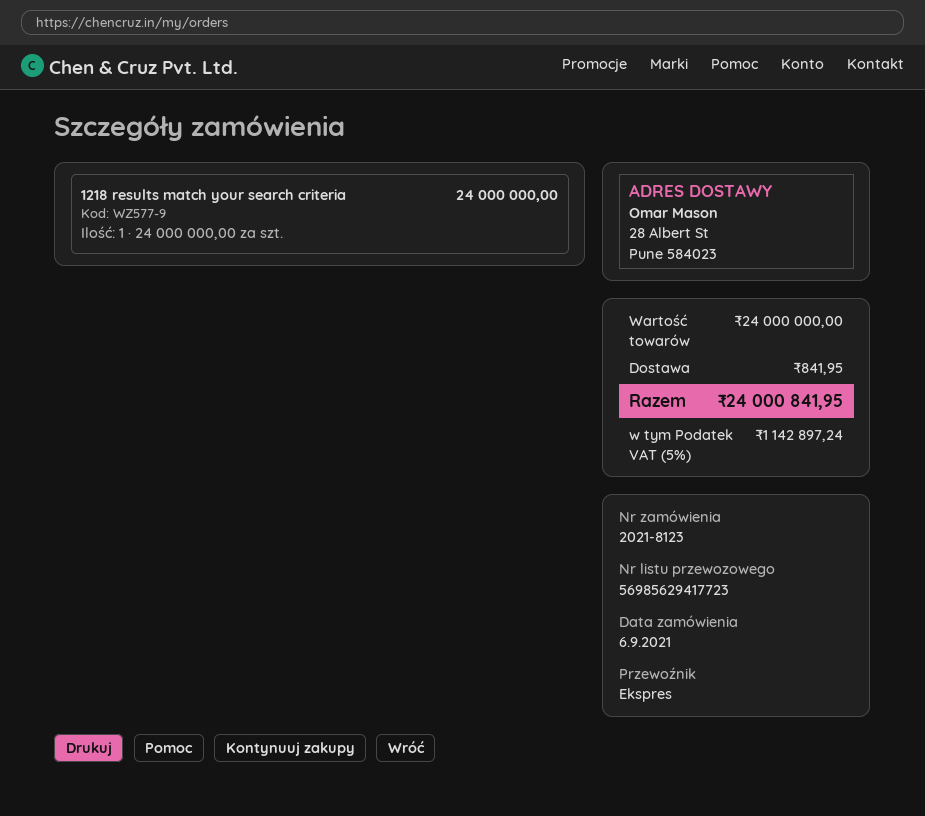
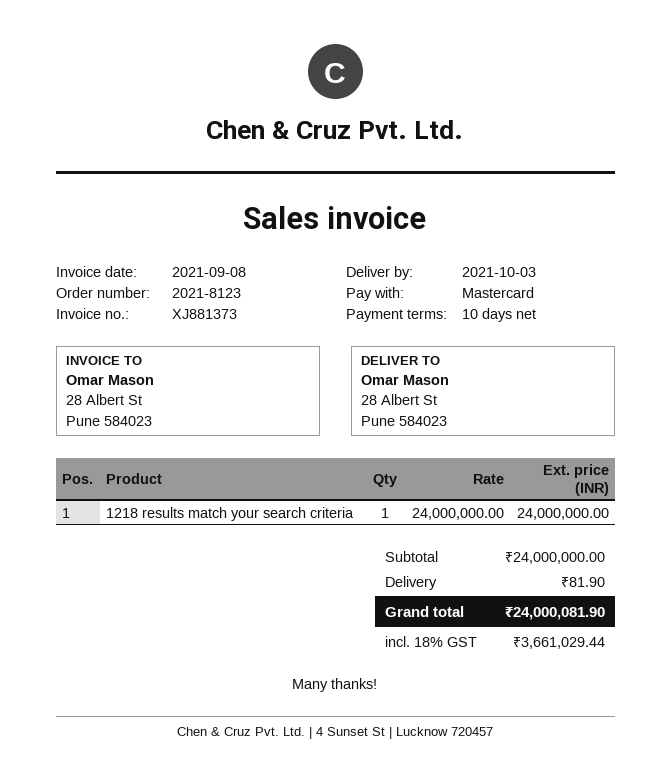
shipping: 841.95 -> 81.90
tax: 5% = 1142897.24 -> 18% = 3661029.44
total: 24000841.95 -> 24000081.90

